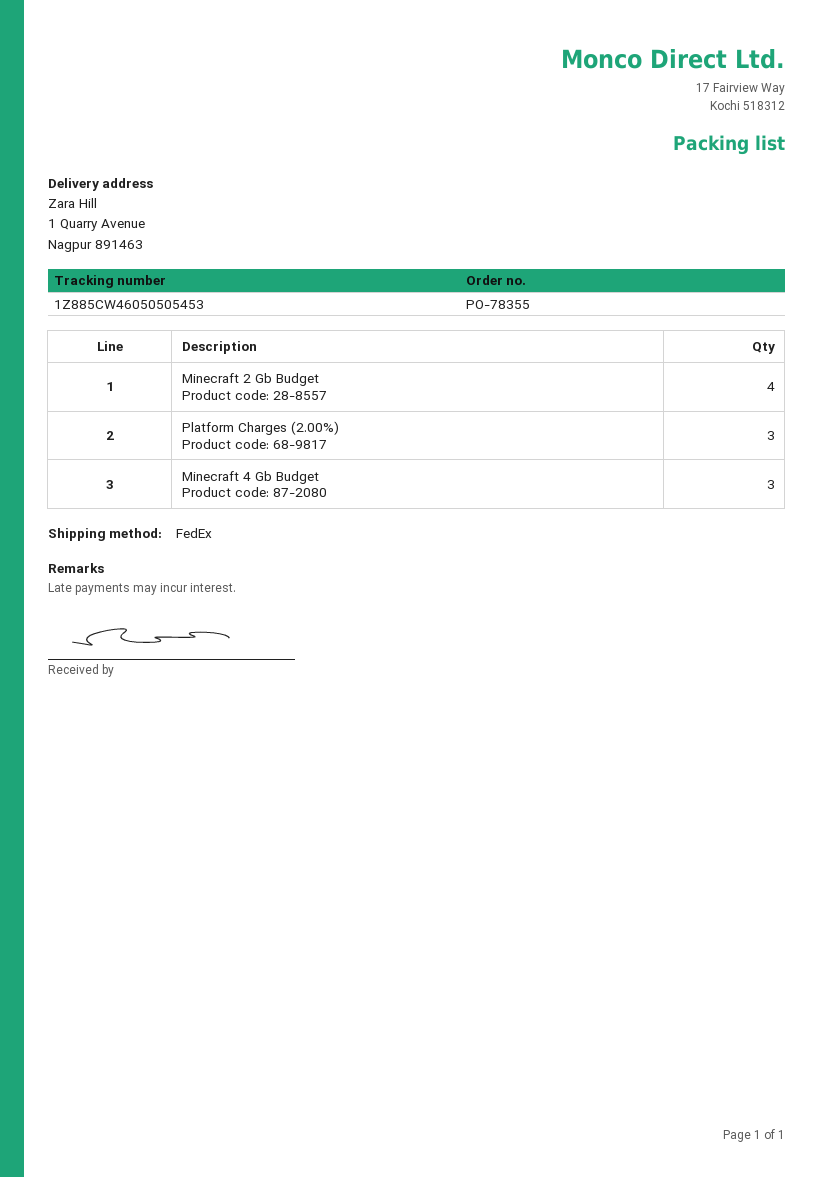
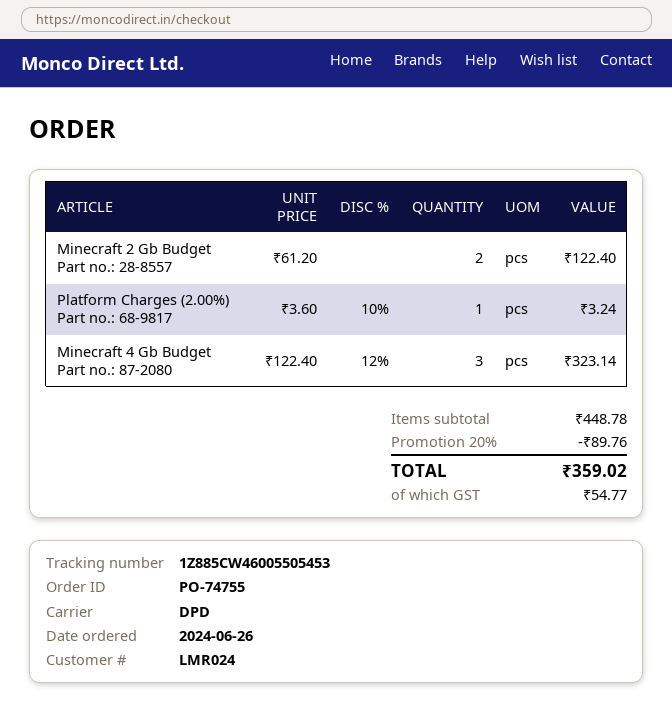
order number: PO-78355 -> PO-74755
shipping method: FedEx -> DPD
tracking number: 1Z885CW46050505453 -> 1Z885CW46005505453
Minecraft 2 Gb Budget: 4 -> 2
Platform Charges (2.00%): 3 -> 1

